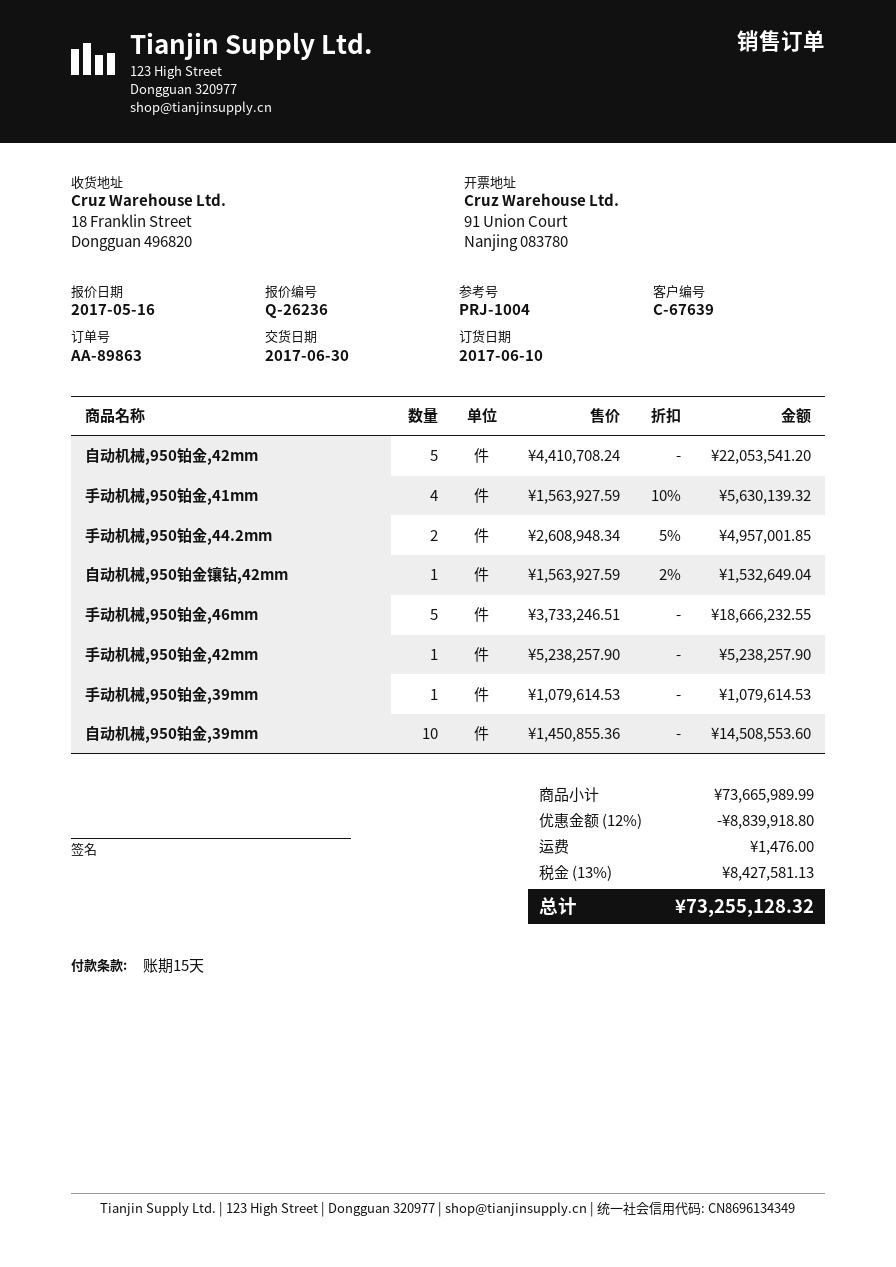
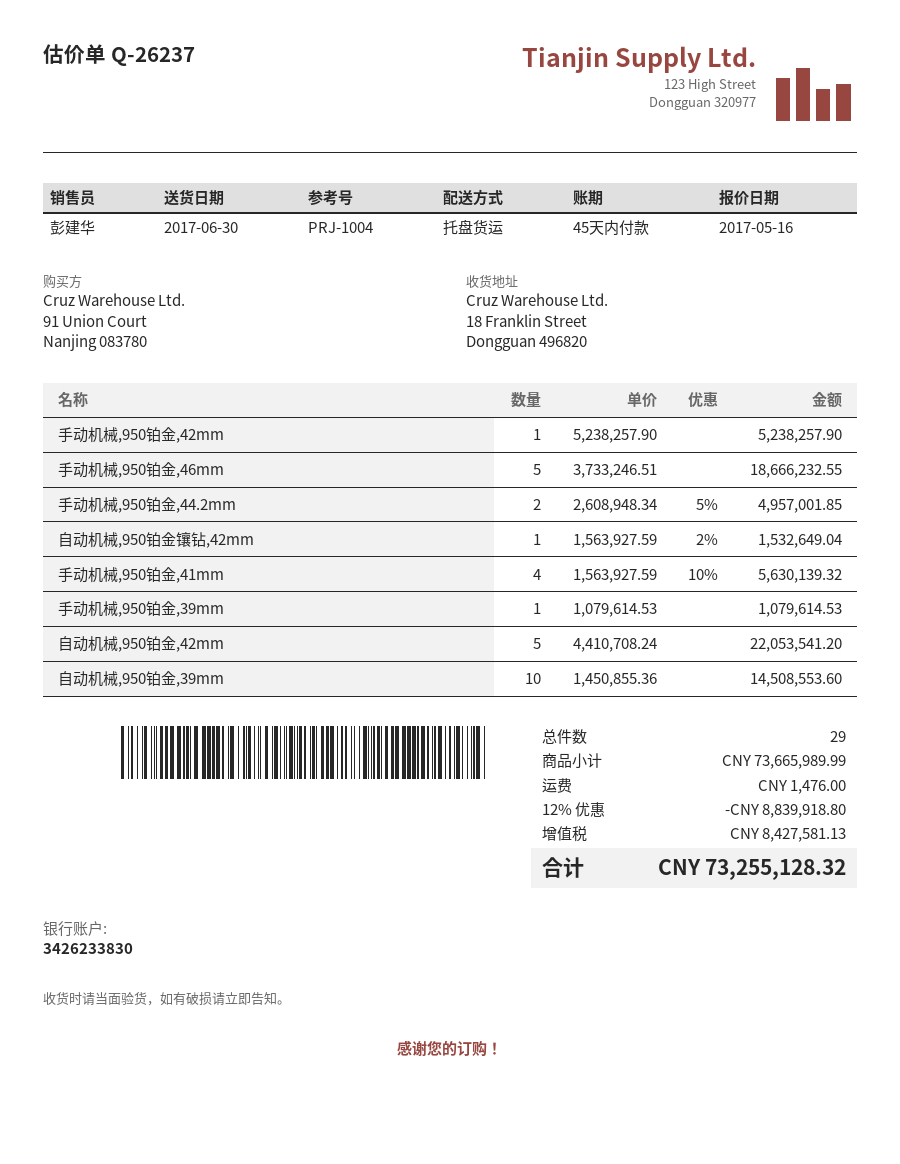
quote number: Q-26236 -> Q-26237
payment terms: 15 days -> 45 days

